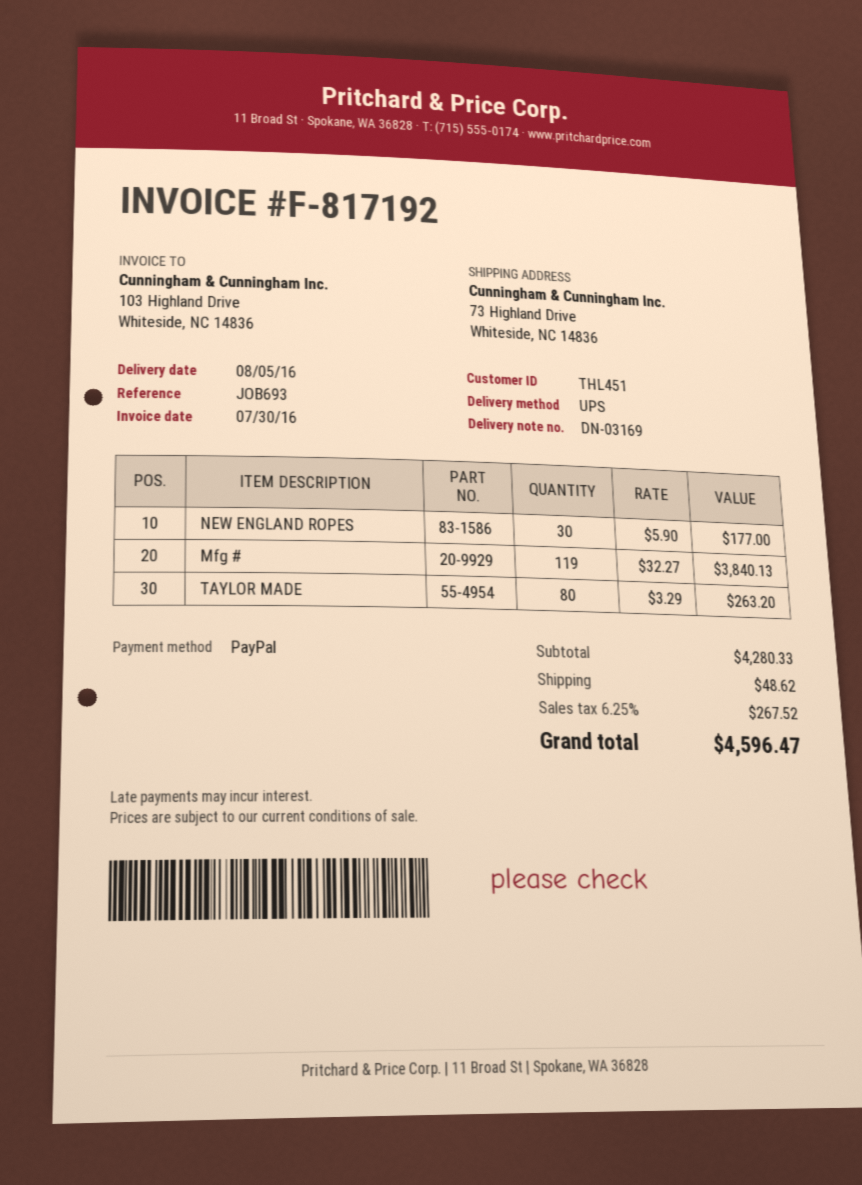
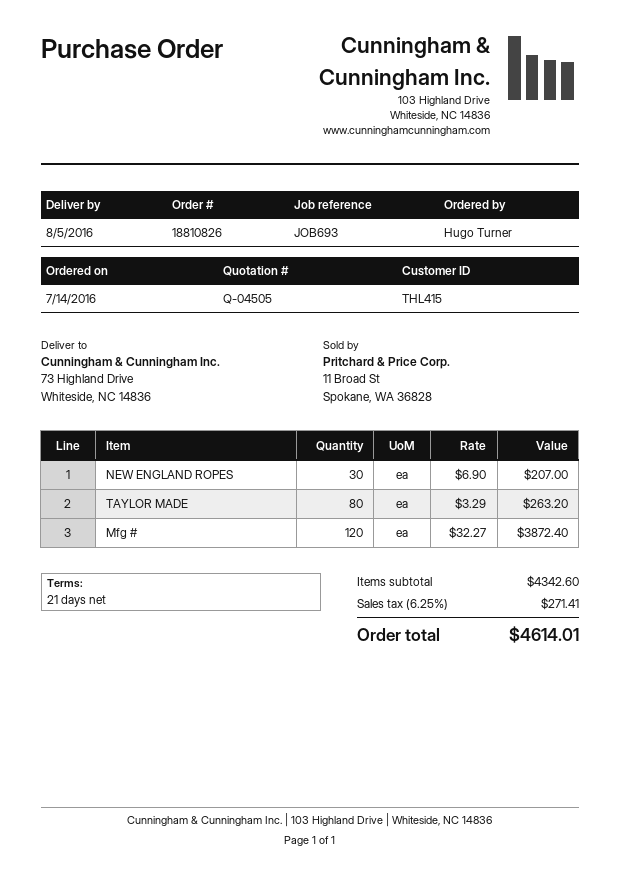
customer number: THL451 -> THL415
NEW ENGLAND ROPES: 30 x 5.90 = 177.00 -> 30 x 6.90 = 207.00
Mfg #: 119 x 32.27 = 3840.13 -> 120 x 32.27 = 3872.40
subtotal: 4280.33 -> 4342.60
shipping: 48.62 -> none
tax: 6.25% = 267.52 -> 6.25% = 271.41
total: 4596.47 -> 4614.01

